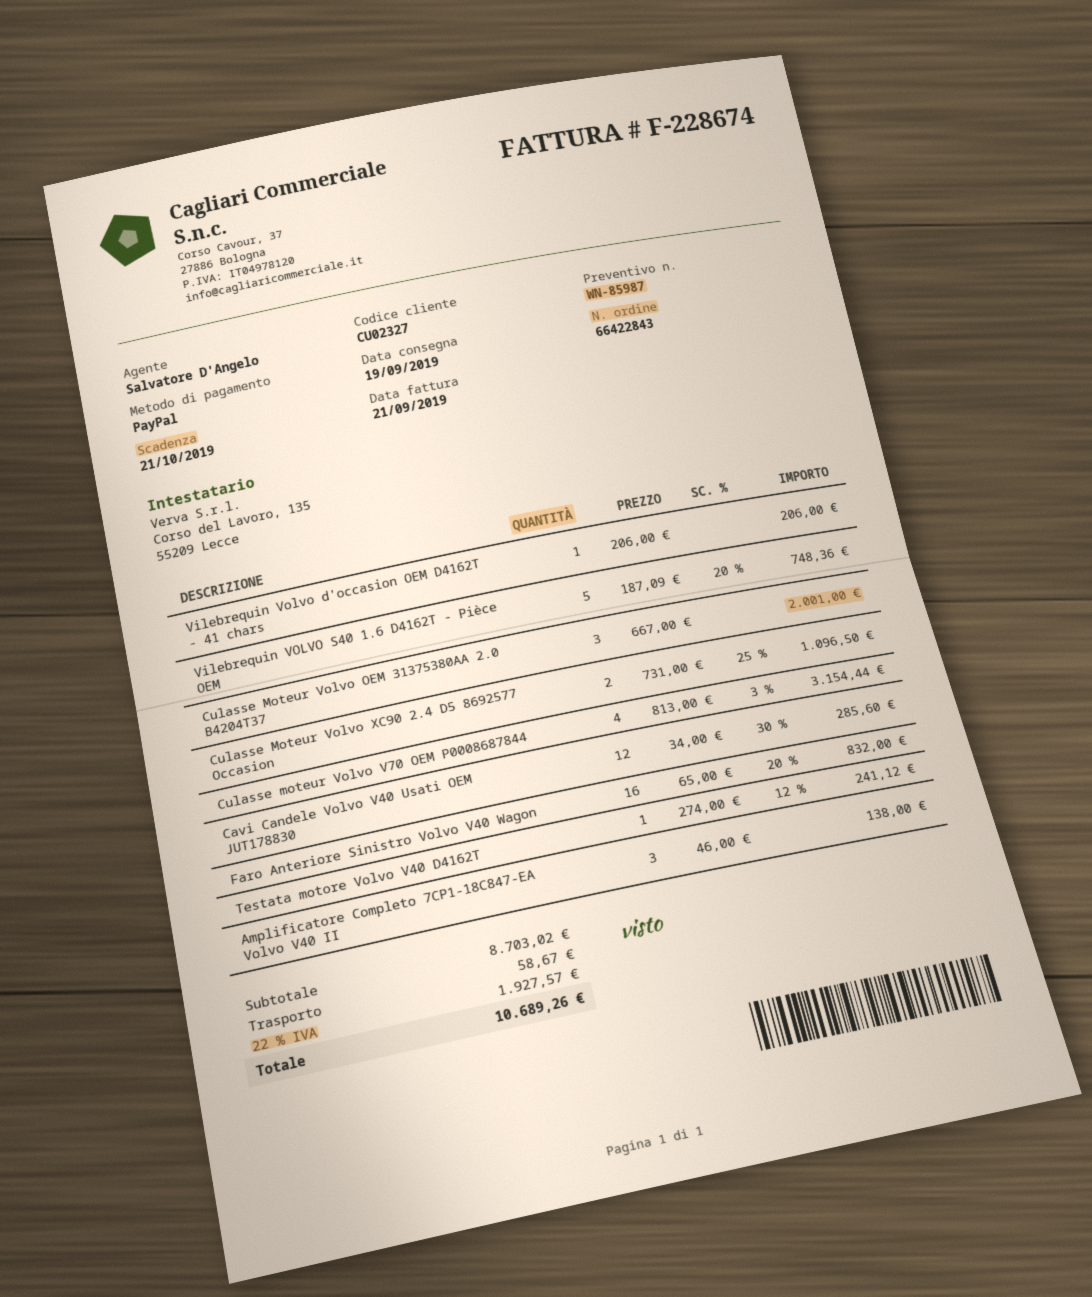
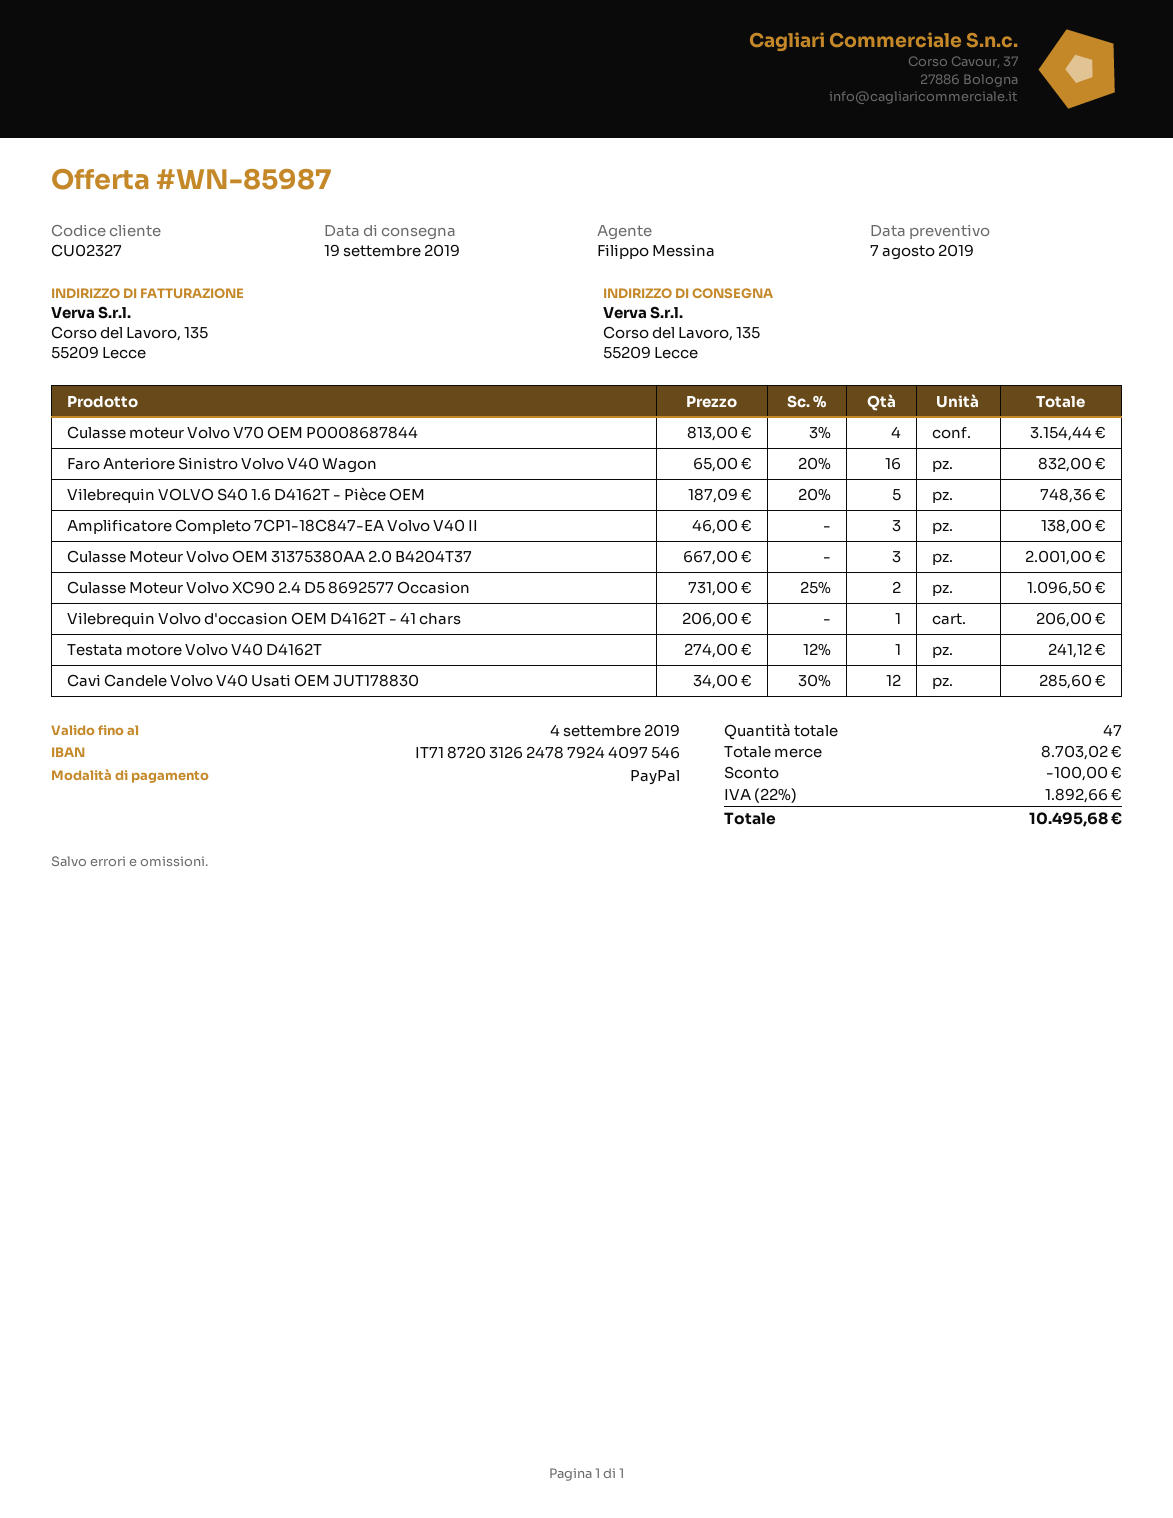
sales rep: Salvatore D'Angelo -> Filippo Messina
discount: none -> 100.00
shipping: 58.67 -> none
tax: 22% = 1927.57 -> 22% = 1892.66
total: 10689.26 -> 10495.68

